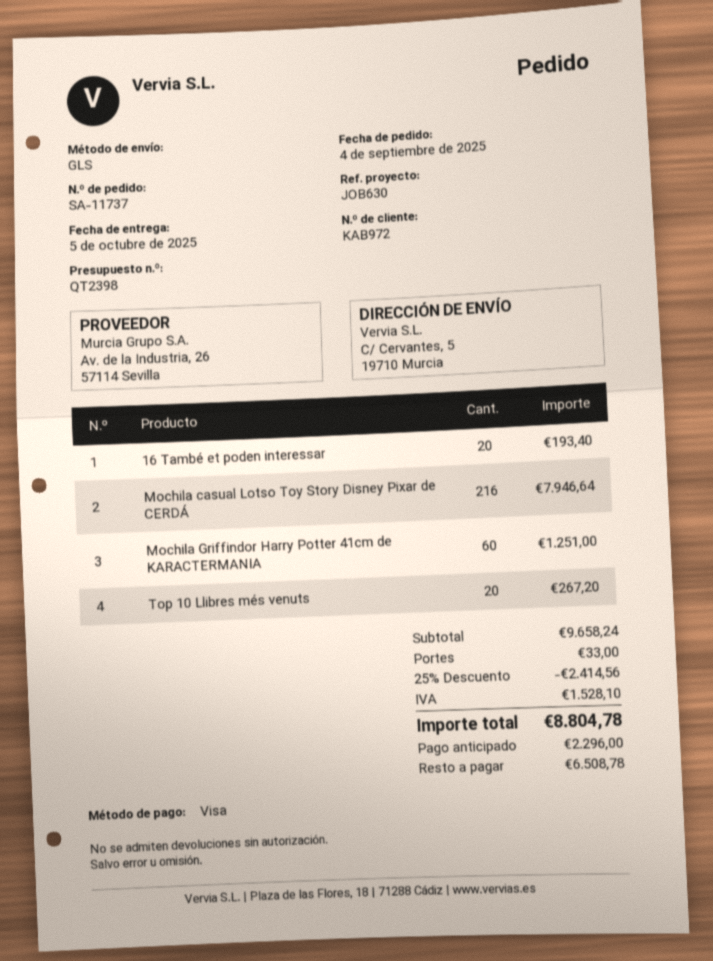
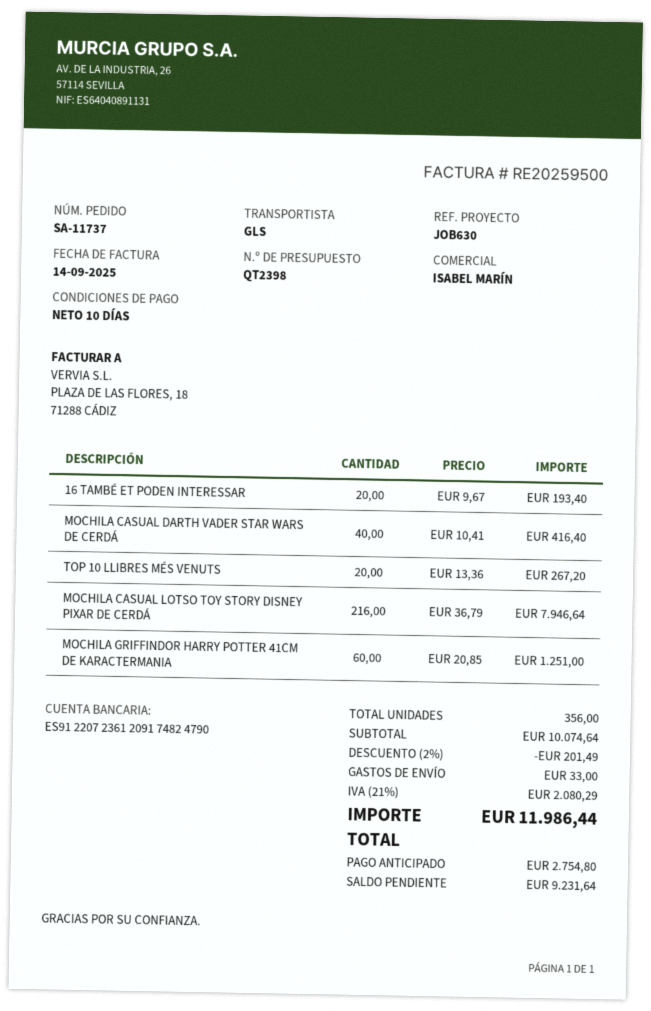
MOCHILA CASUAL DARTH VADER STAR WARS DE CERDÁ: none -> 40 for 416.40
subtotal: 9658.24 -> 10074.64
discount: 25% = 2414.56 -> 2% = 201.49
tax: 1528.10 -> 2080.29
total: 8804.78 -> 11986.44
deposit: 2296.00 -> 2754.80
balance: 6508.78 -> 9231.64

